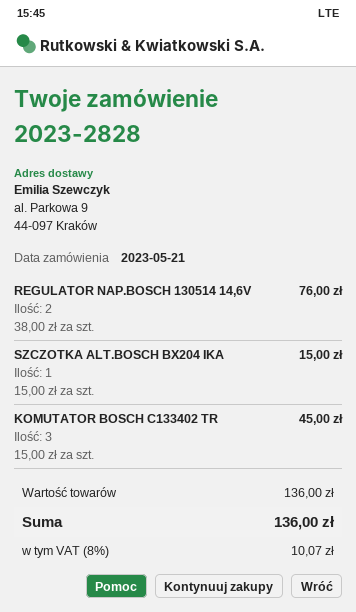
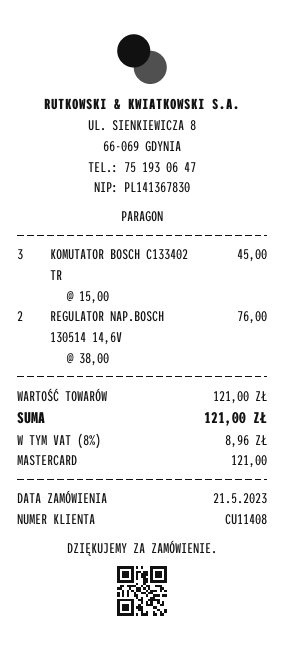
SZCZOTKA ALT.BOSCH BX204 IKA: 1 x 15.00 = 15.00 -> none
subtotal: 136.00 -> 121.00
tax: 8% = 10.07 -> 8% = 8.96
total: 136.00 -> 121.00

